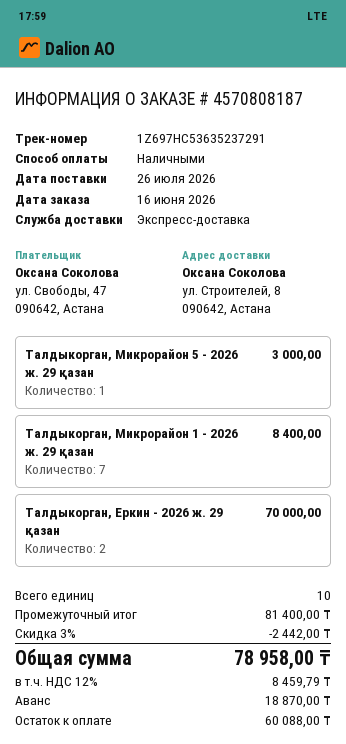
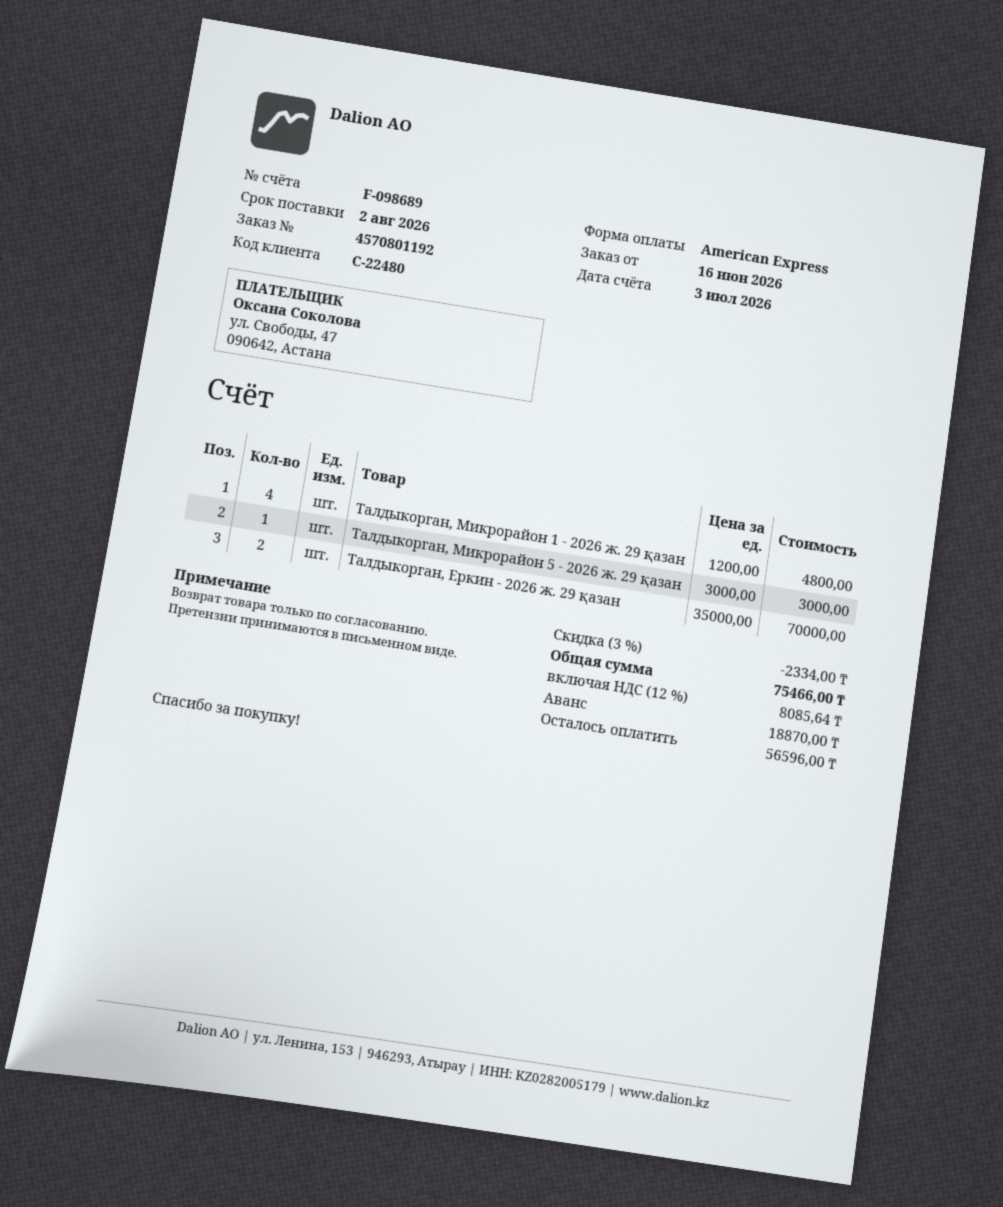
order number: 4570808187 -> 4570801192
delivery date: 2026-07-26 -> 2026-08-02
payment method: cash -> American Express
Талдыкорган, Микрорайон 1 - 2026 ж. 29 қазан: 7 for 8400.00 -> 4 for 4800.00
discount: 3% = 2442.00 -> 3% = 2334.00
tax: 12% = 8459.79 -> 12% = 8085.64
total: 78958.00 -> 75466.00
balance: 60088.00 -> 56596.00

